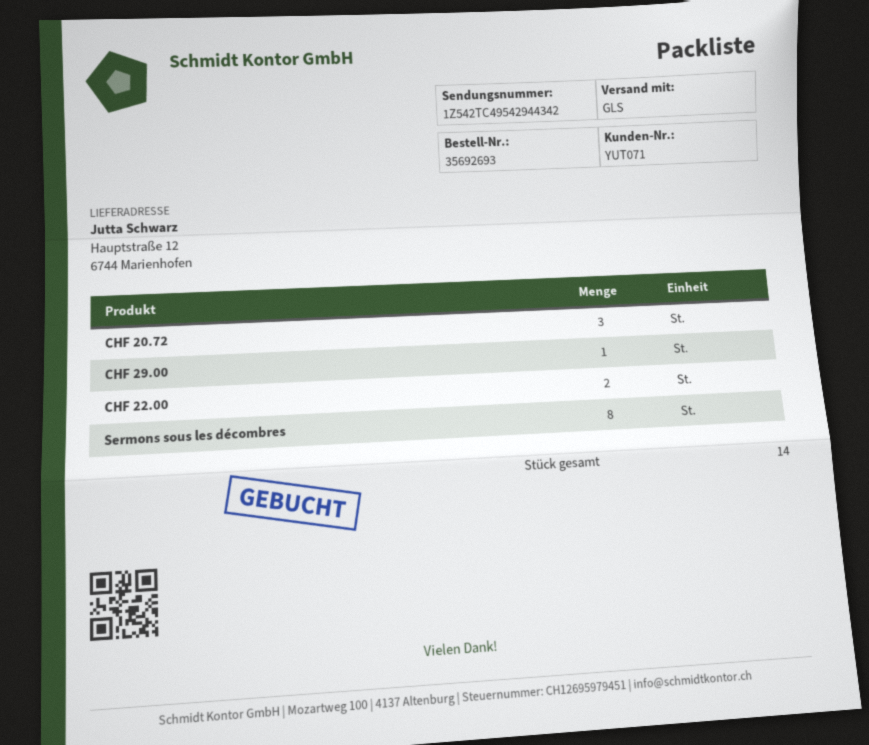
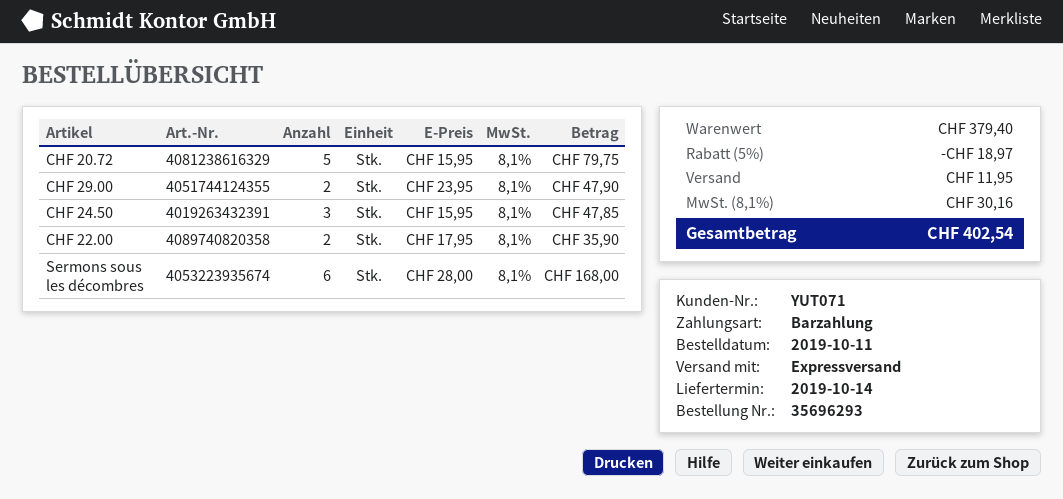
order number: 35692693 -> 35696293
shipping method: GLS -> express
CHF 20.72: 3 -> 5
CHF 29.00: 1 -> 2
Sermons sous les décombres: 8 -> 6
CHF 24.50: none -> 3

